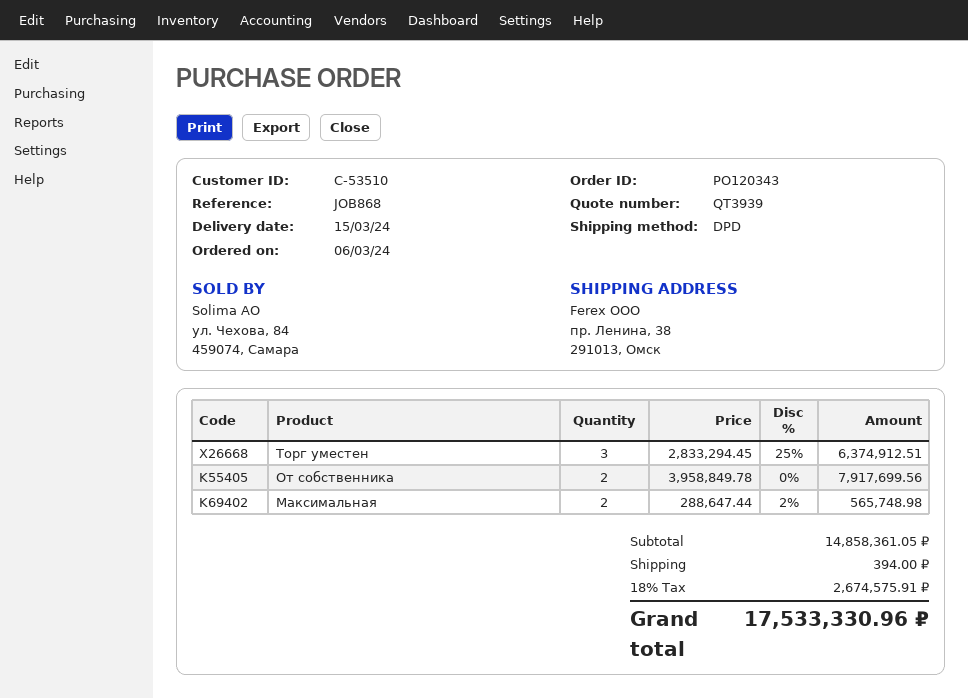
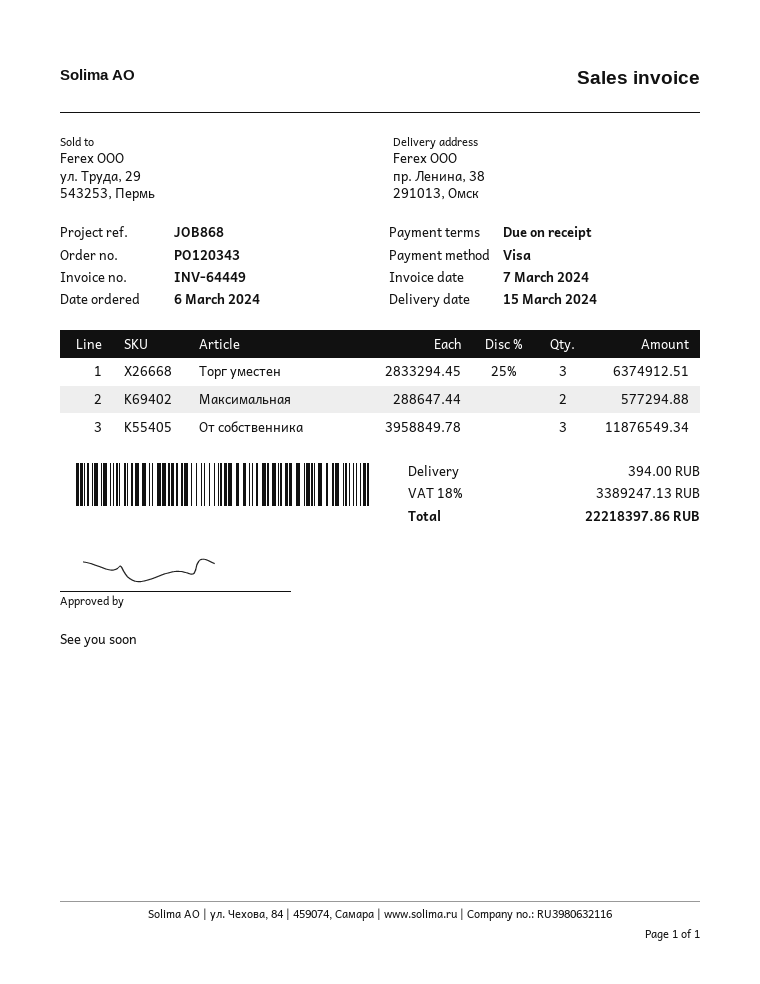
От собственника: 2 x 3958849.78 = 7917699.56 -> 3 x 3958849.78 = 11876549.34
Максимальная: 2 x 288647.44 - 2% = 565748.98 -> 2 x 288647.44 = 577294.88
tax: 18% = 2674575.91 -> 18% = 3389247.13
total: 17533330.96 -> 22218397.86

